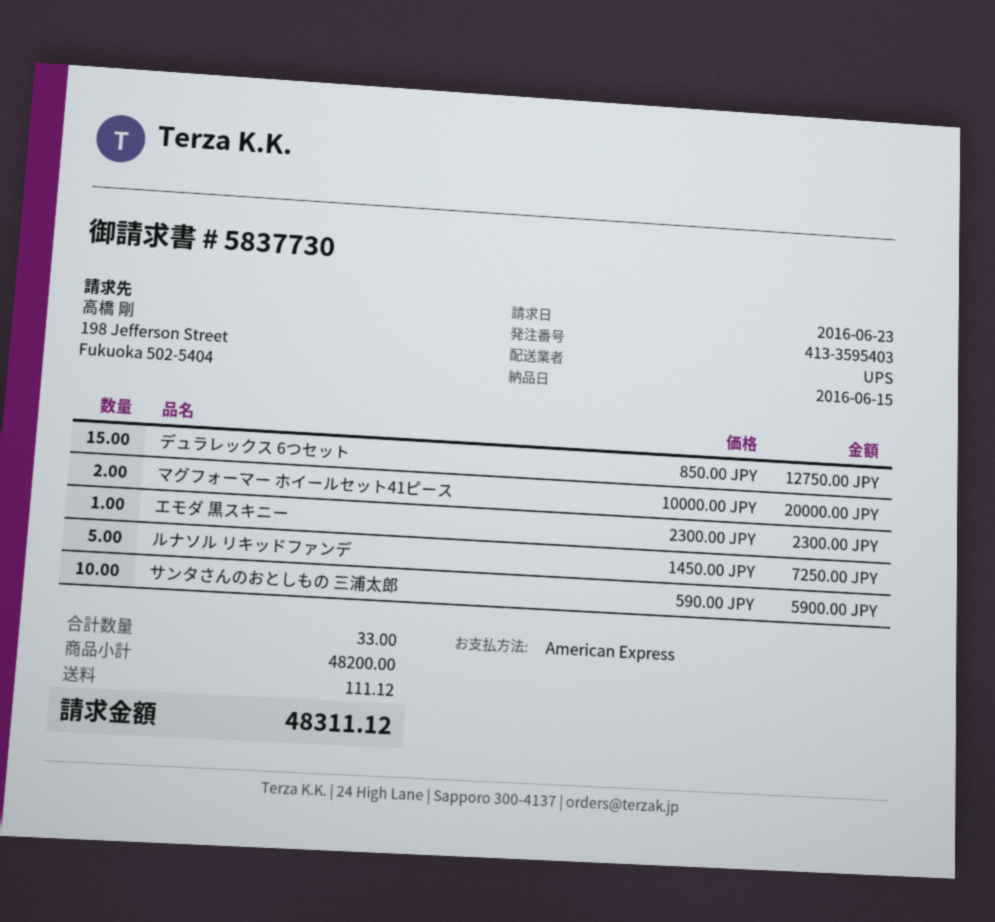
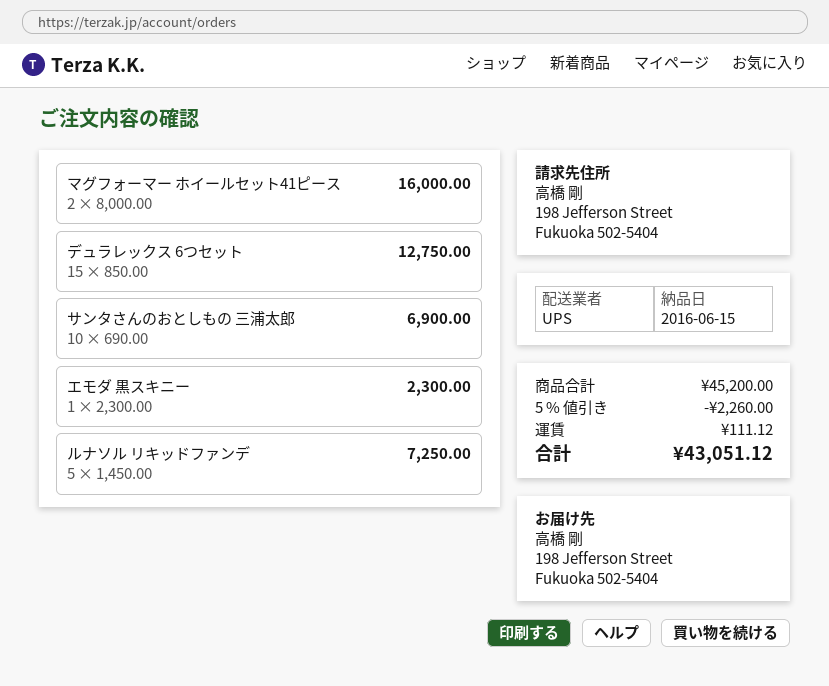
マグフォーマー ホイールセット41ピース: 2 x 10000.00 = 20000.00 -> 2 x 8000.00 = 16000.00
サンタさんのおとしもの 三浦太郎: 10 x 590.00 = 5900.00 -> 10 x 690.00 = 6900.00
subtotal: 48200.00 -> 45200.00
discount: none -> 5% = 2260.00
total: 48311.12 -> 43051.12

